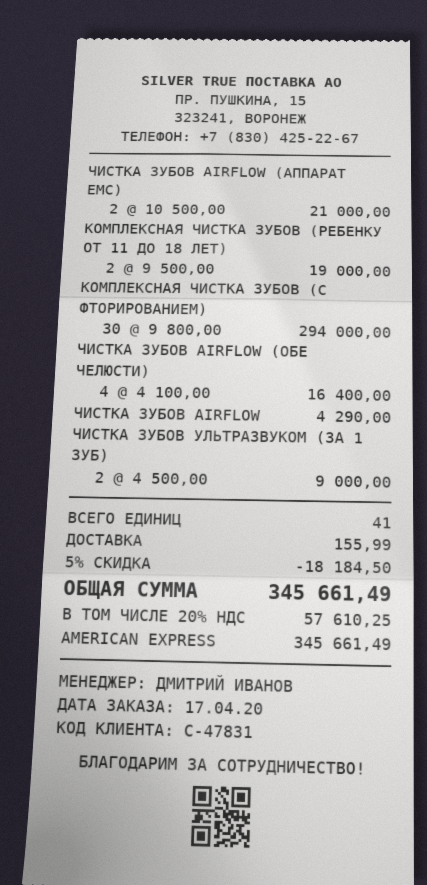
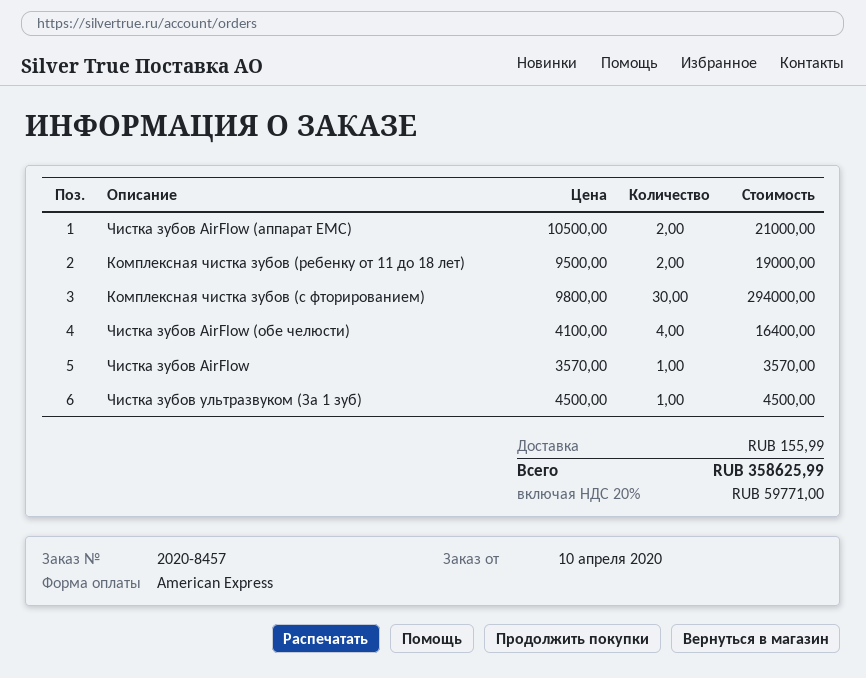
order date: 2020-04-17 -> 2020-04-10
ЧИСТКА ЗУБОВ AIRFLOW: 1 x 4290.00 = 4290.00 -> 1 x 3570.00 = 3570.00
ЧИСТКА ЗУБОВ УЛЬТРАЗВУКОМ (ЗА 1 ЗУБ): 2 x 4500.00 = 9000.00 -> 1 x 4500.00 = 4500.00
discount: 5% = 18184.50 -> none
tax: 20% = 57610.25 -> 20% = 59771.00
total: 345661.49 -> 358625.99

